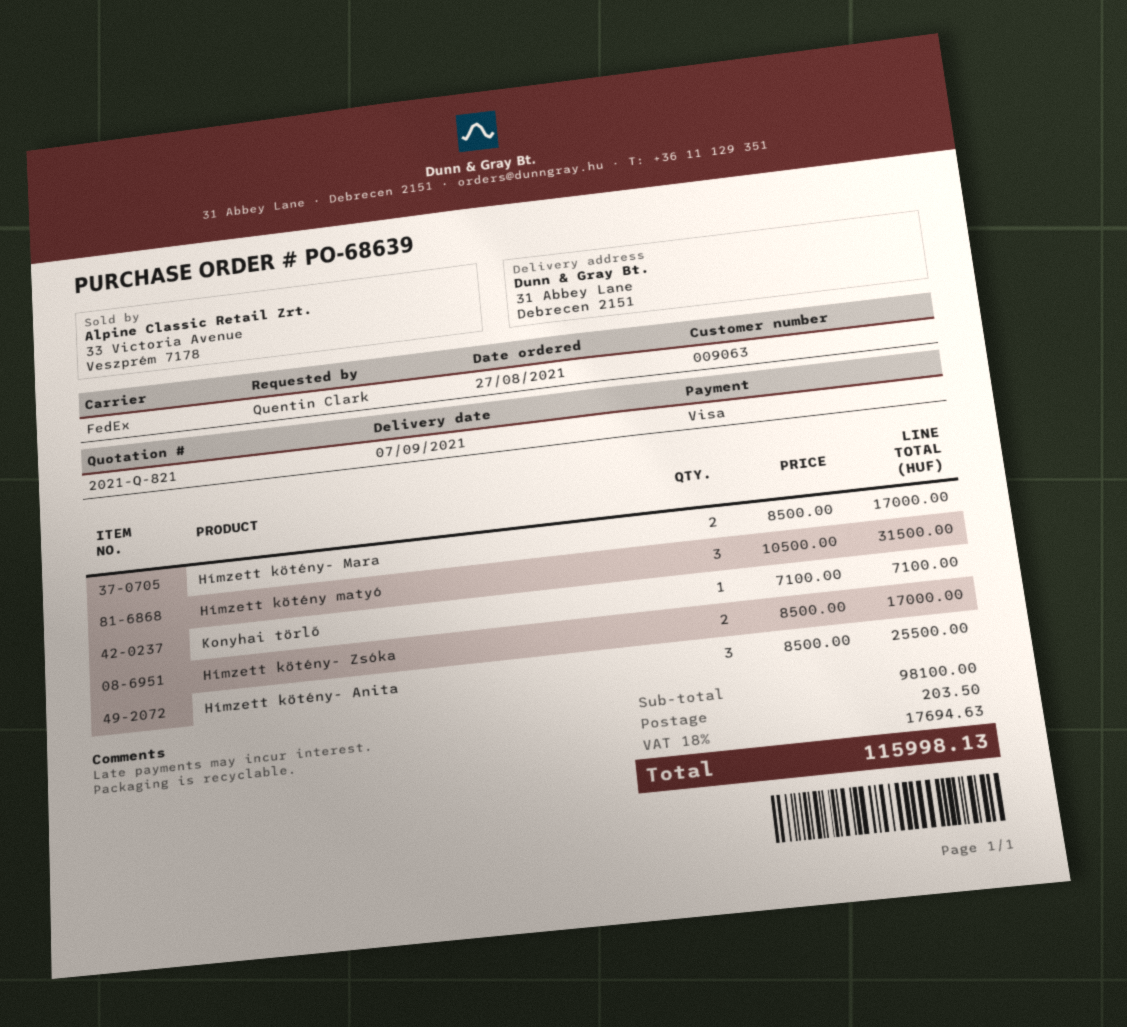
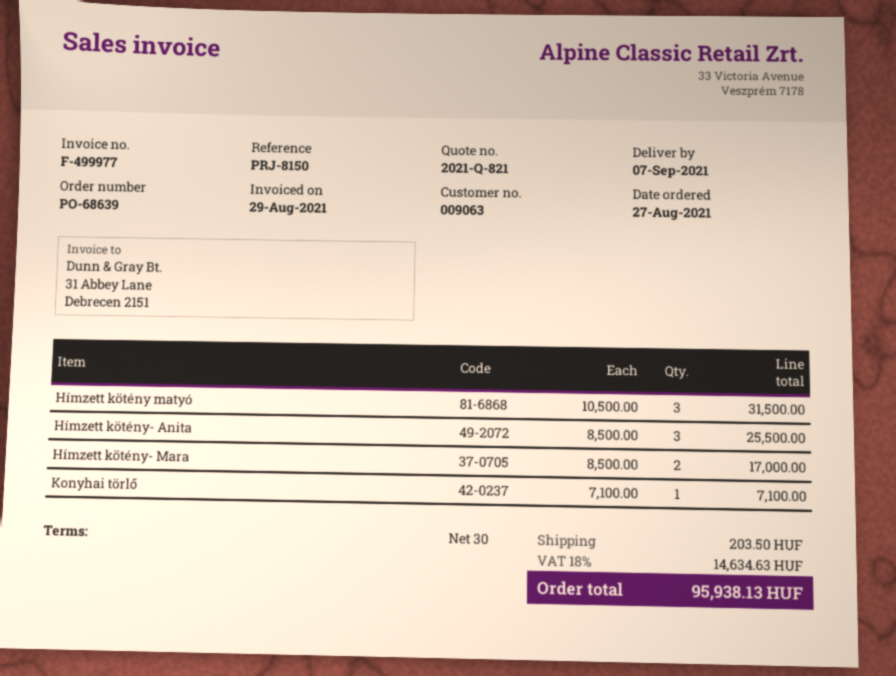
Hímzett kötény- Zsóka: 2 x 8500.00 = 17000.00 -> none
tax: 18% = 17694.63 -> 18% = 14634.63
total: 115998.13 -> 95938.13

